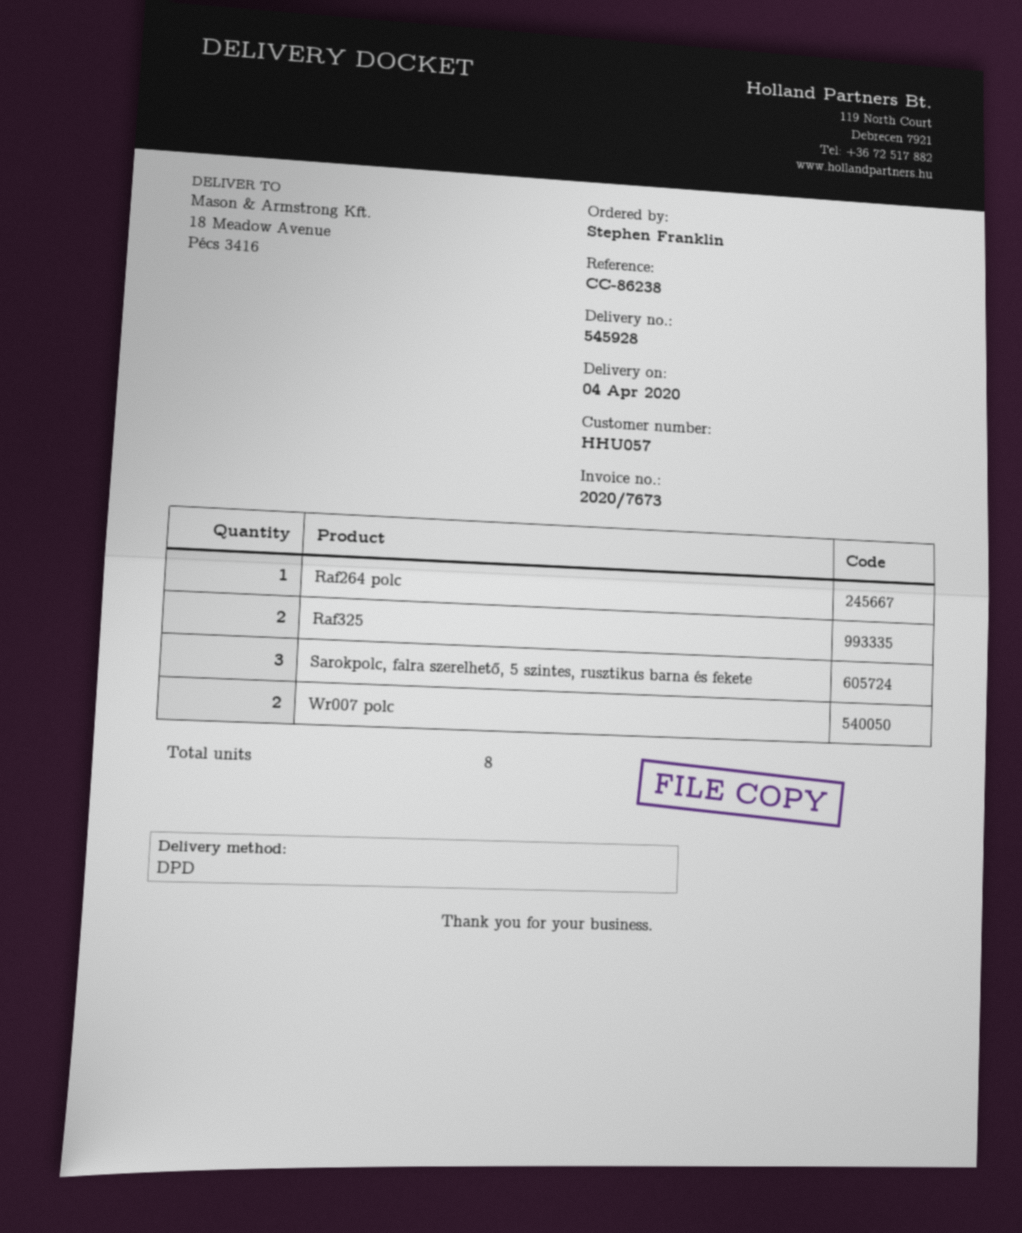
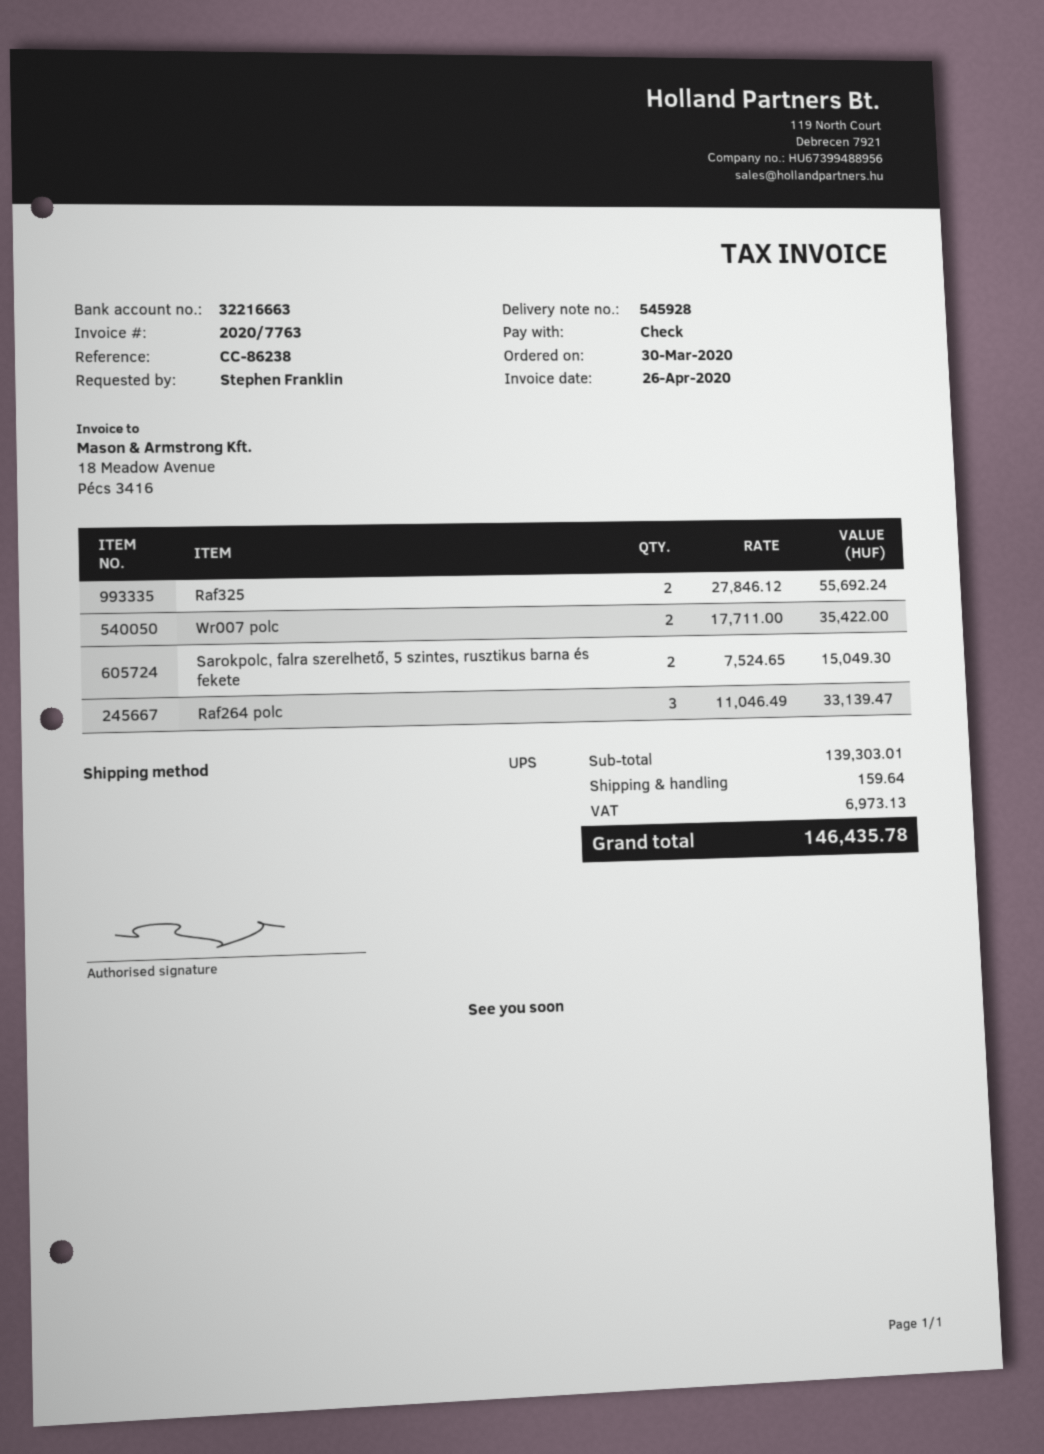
invoice number: 2020/7673 -> 2020/7763
shipping method: DPD -> UPS
Raf264 polc: 1 -> 3
Sarokpolc, falra szerelhető, 5 szintes, rusztikus barna és fekete: 3 -> 2

